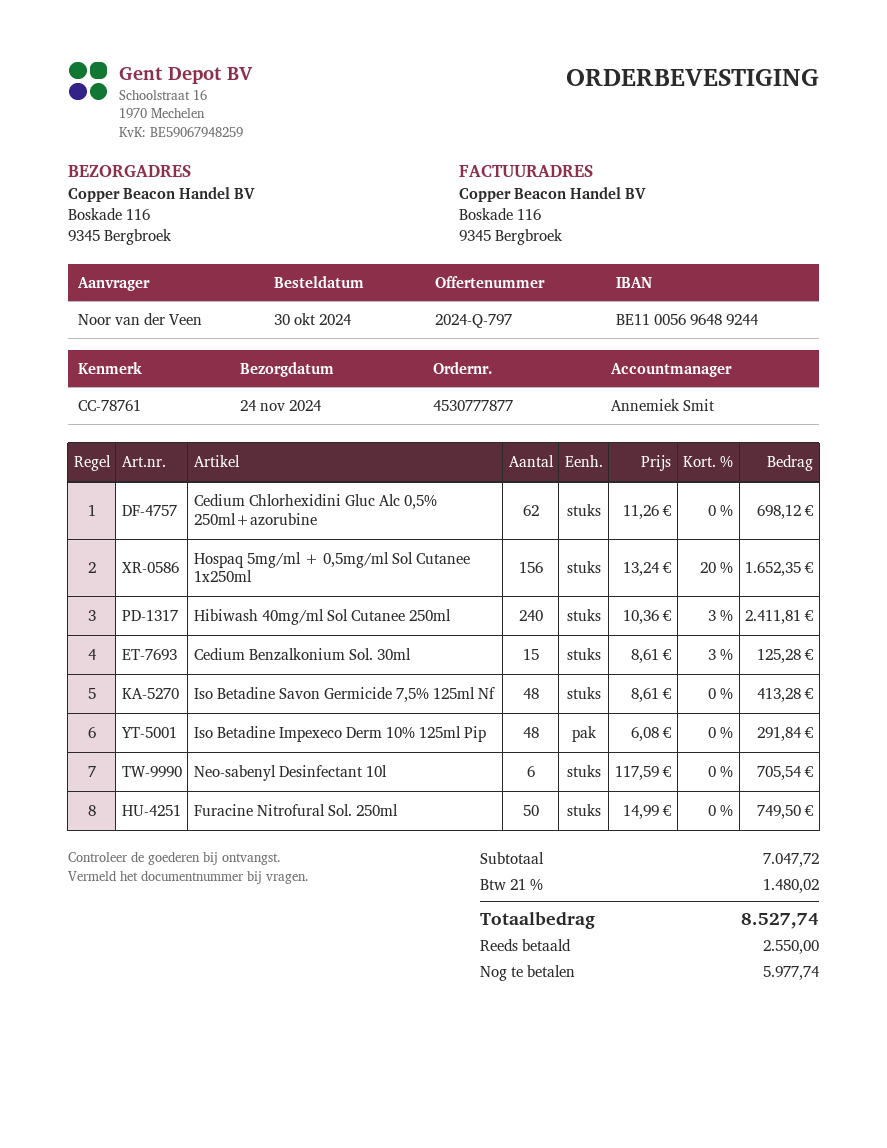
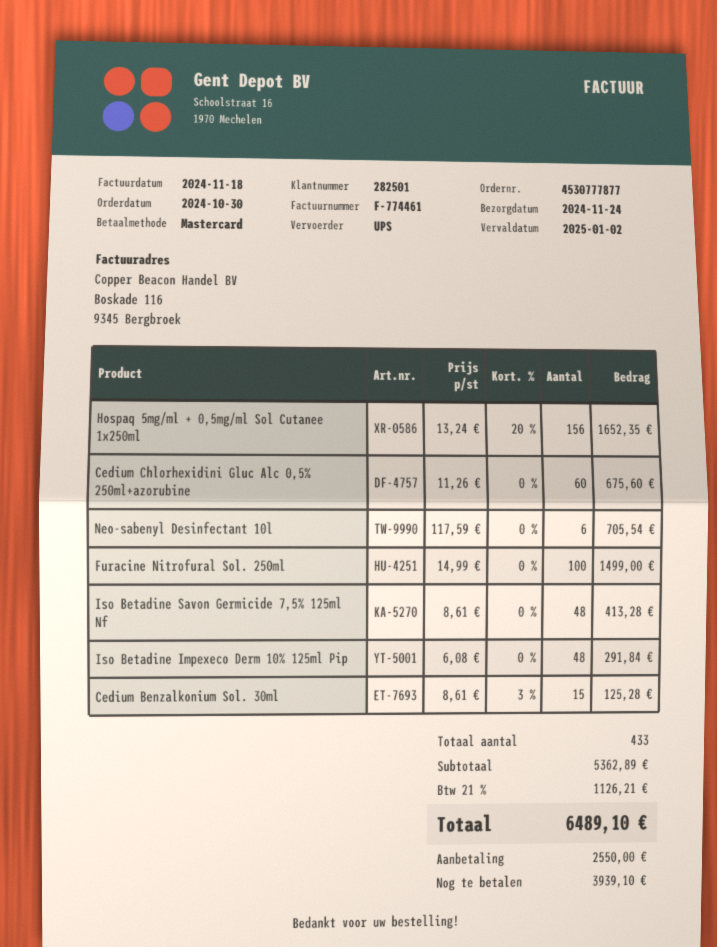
Cedium Chlorhexidini Gluc Alc 0,5% 250ml+azorubine: 62 x 11.26 = 698.12 -> 60 x 11.26 = 675.60
Hibiwash 40mg/ml Sol Cutanee 250ml: 240 x 10.36 - 3% = 2411.81 -> none
Furacine Nitrofural Sol. 250ml: 50 x 14.99 = 749.50 -> 100 x 14.99 = 1499.00
subtotal: 7047.72 -> 5362.89
tax: 21% = 1480.02 -> 21% = 1126.21
total: 8527.74 -> 6489.10
balance: 5977.74 -> 3939.10

